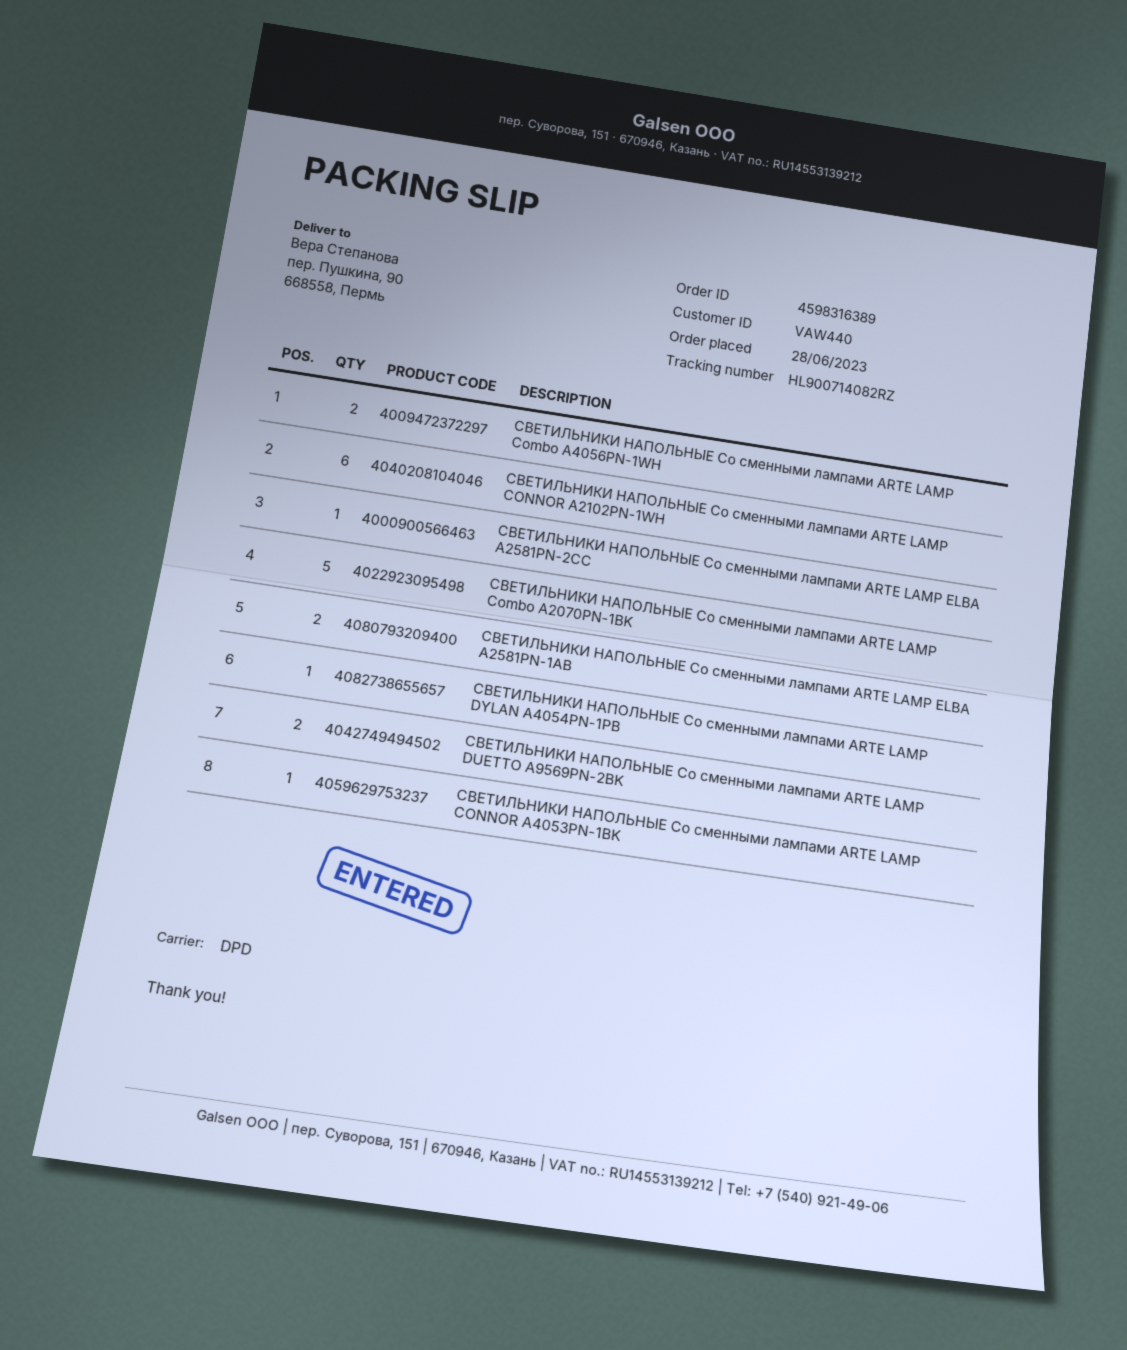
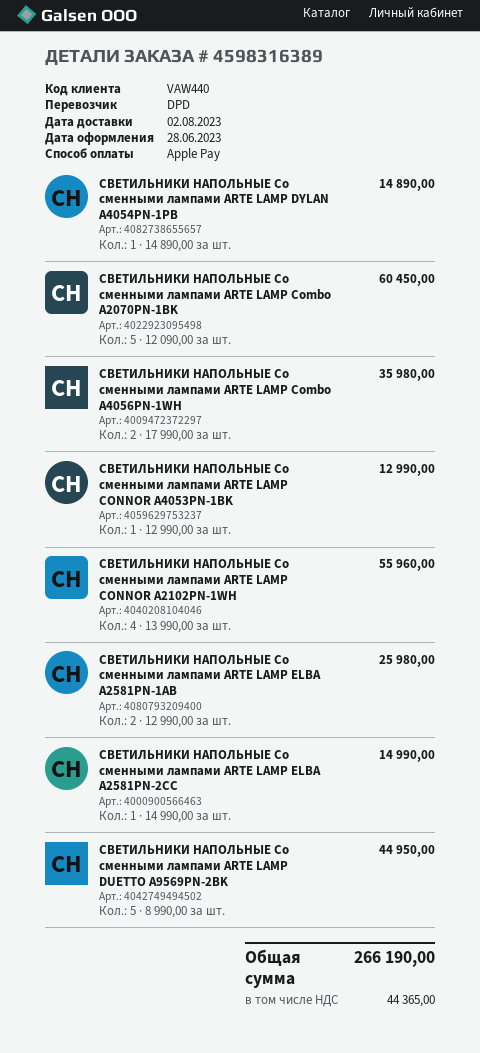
СВЕТИЛЬНИКИ НАПОЛЬНЫЕ Со сменными лампами ARTE LAMP CONNOR A2102PN-1WH: 6 -> 4
СВЕТИЛЬНИКИ НАПОЛЬНЫЕ Со сменными лампами ARTE LAMP DUETTO A9569PN-2BK: 2 -> 5

